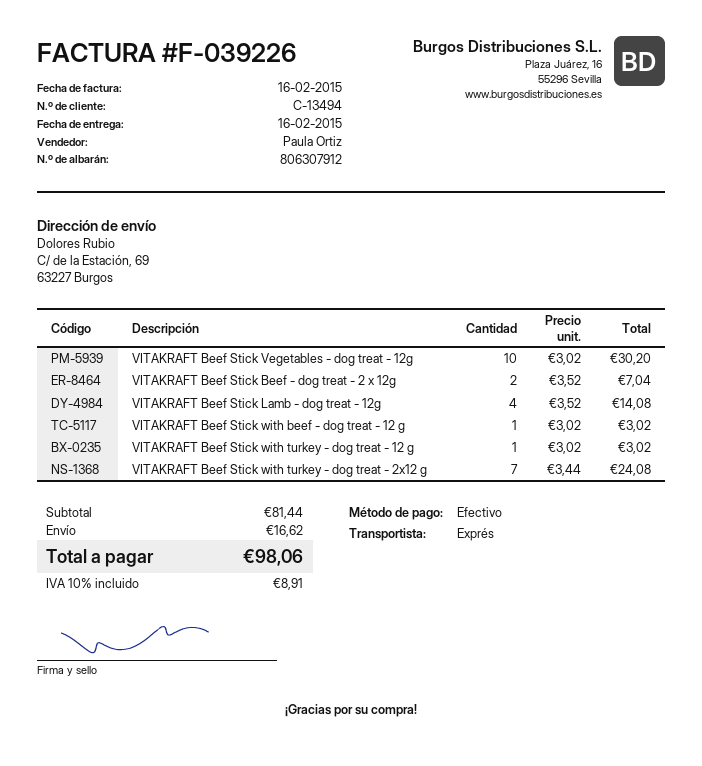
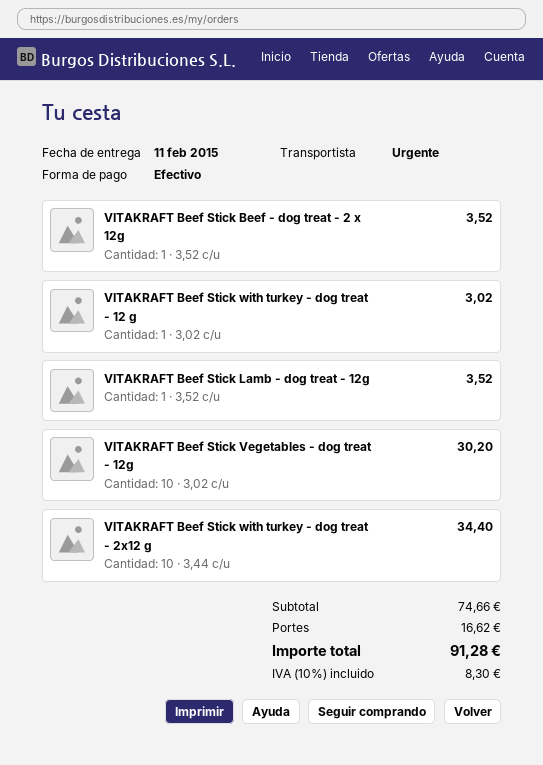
delivery date: 2015-02-16 -> 2015-02-11
VITAKRAFT Beef Stick Beef - dog treat - 2 x 12g: 2 x 3.52 = 7.04 -> 1 x 3.52 = 3.52
VITAKRAFT Beef Stick Lamb - dog treat - 12g: 4 x 3.52 = 14.08 -> 1 x 3.52 = 3.52
VITAKRAFT Beef Stick with beef - dog treat - 12 g: 1 x 3.02 = 3.02 -> none
VITAKRAFT Beef Stick with turkey - dog treat - 2x12 g: 7 x 3.44 = 24.08 -> 10 x 3.44 = 34.40
subtotal: 81.44 -> 74.66
tax: 10% = 8.91 -> 10% = 8.30
total: 98.06 -> 91.28

